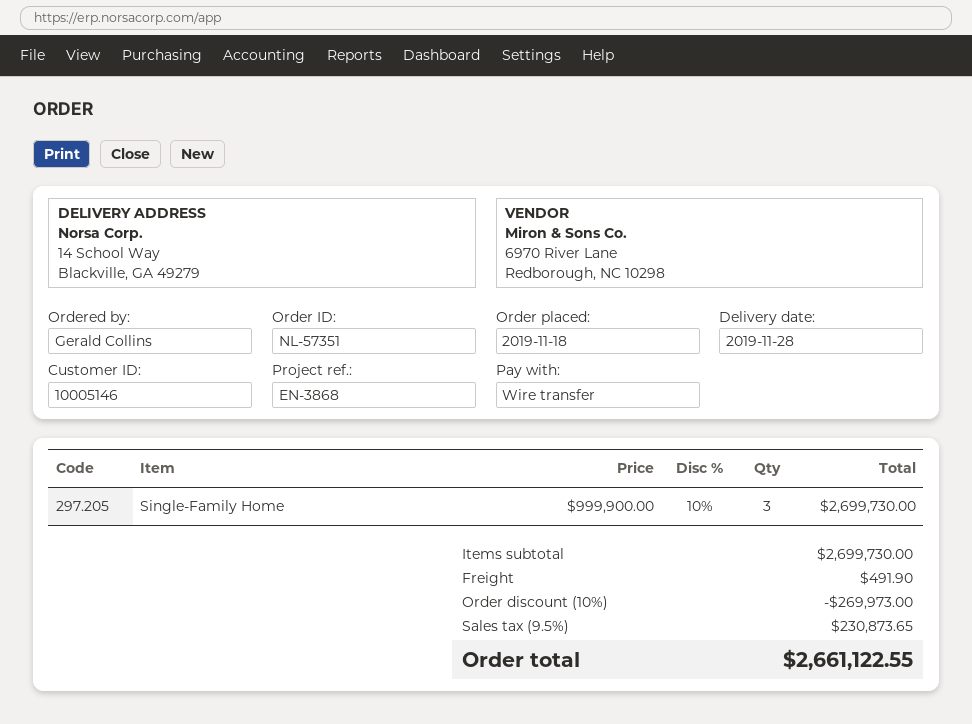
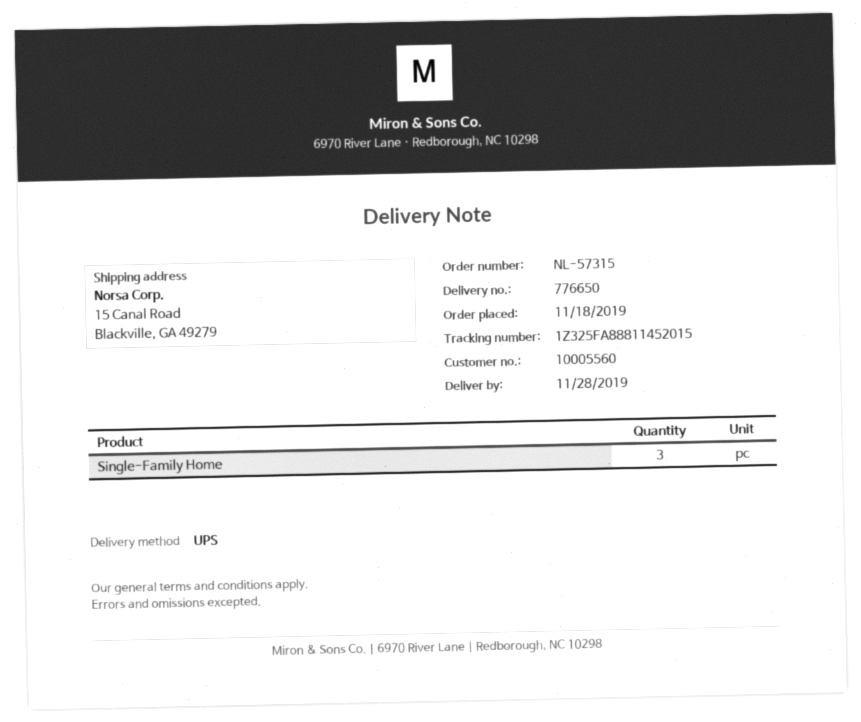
order number: NL-57351 -> NL-57315
customer number: 10005146 -> 10005560
ship to: 14 School Way, Blackville, GA 49279 -> 15 Canal Road, Blackville, GA 49279

